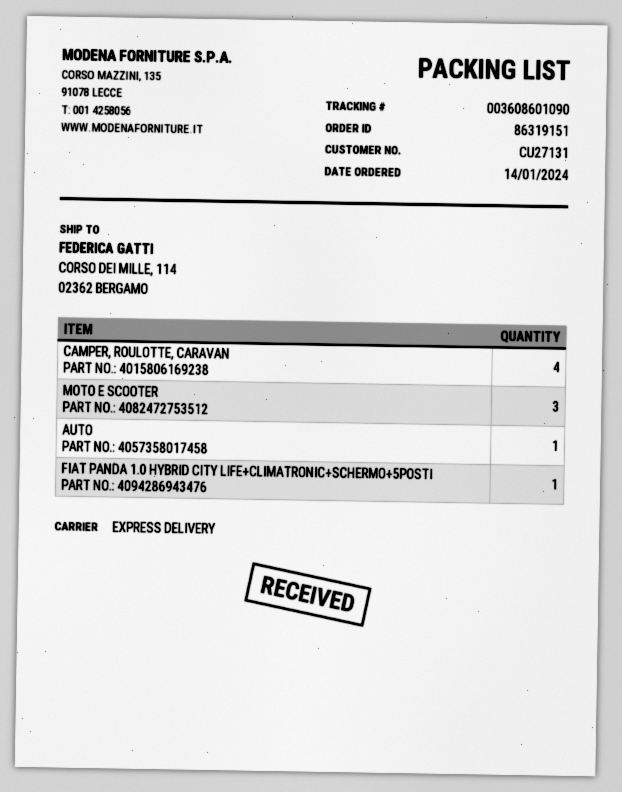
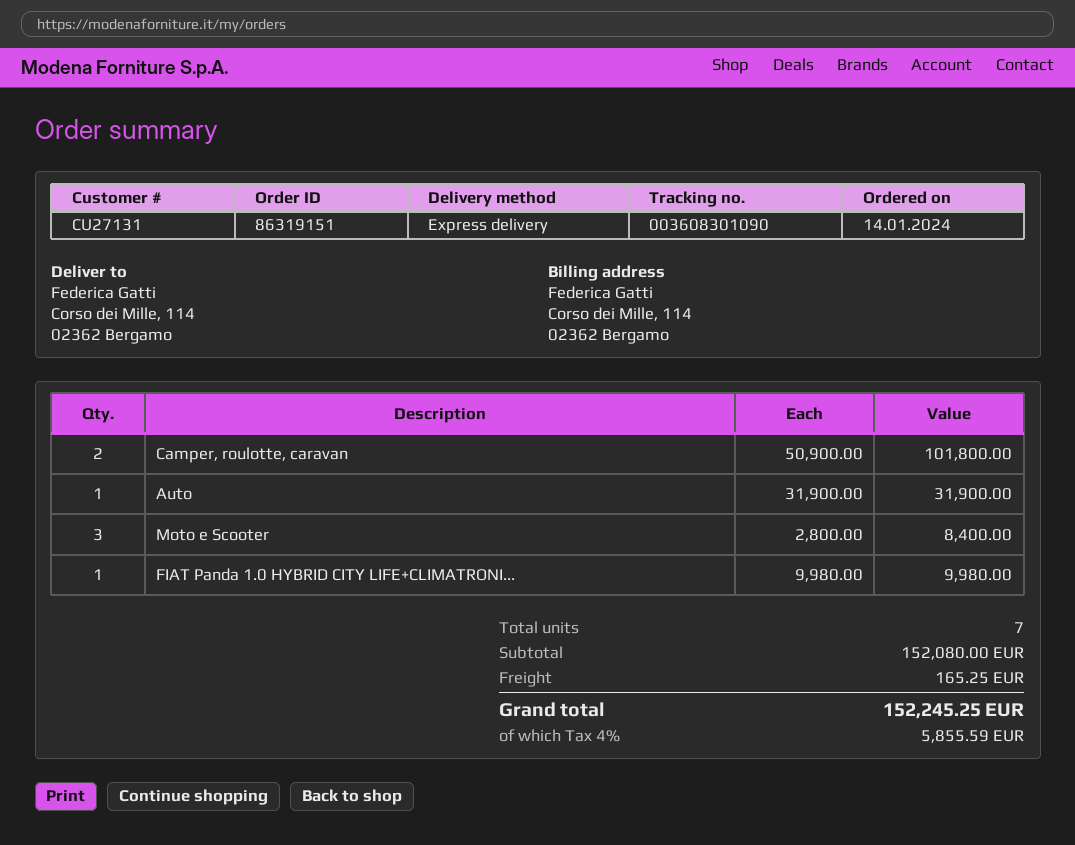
tracking number: 003608601090 -> 003608301090
CAMPER, ROULOTTE, CARAVAN: 4 -> 2

